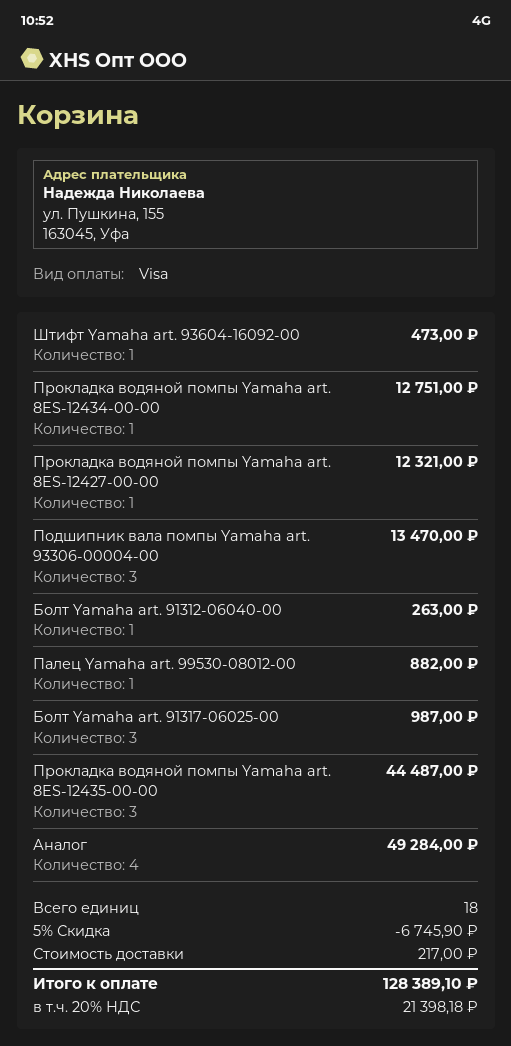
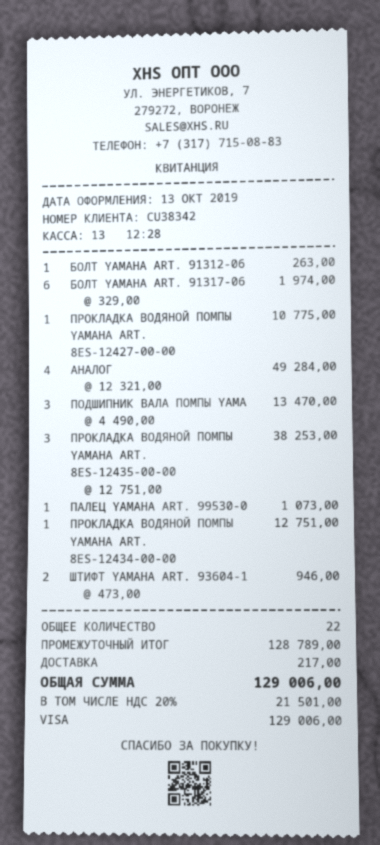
Штифт Yamaha art. 93604-16092-00: 1 for 473.00 -> 2 for 946.00
Прокладка водяной помпы Yamaha art. 8ES-12427-00-00: 1 for 12321.00 -> 1 for 10775.00
Палец Yamaha art. 99530-08012-00: 1 for 882.00 -> 1 for 1073.00
Болт Yamaha art. 91317-06025-00: 3 for 987.00 -> 6 for 1974.00
Прокладка водяной помпы Yamaha art. 8ES-12435-00-00: 3 for 44487.00 -> 3 for 38253.00
total quantity: 18 -> 22
discount: 5% = 6745.90 -> none
tax: 20% = 21398.18 -> 20% = 21501.00
total: 128389.10 -> 129006.00

